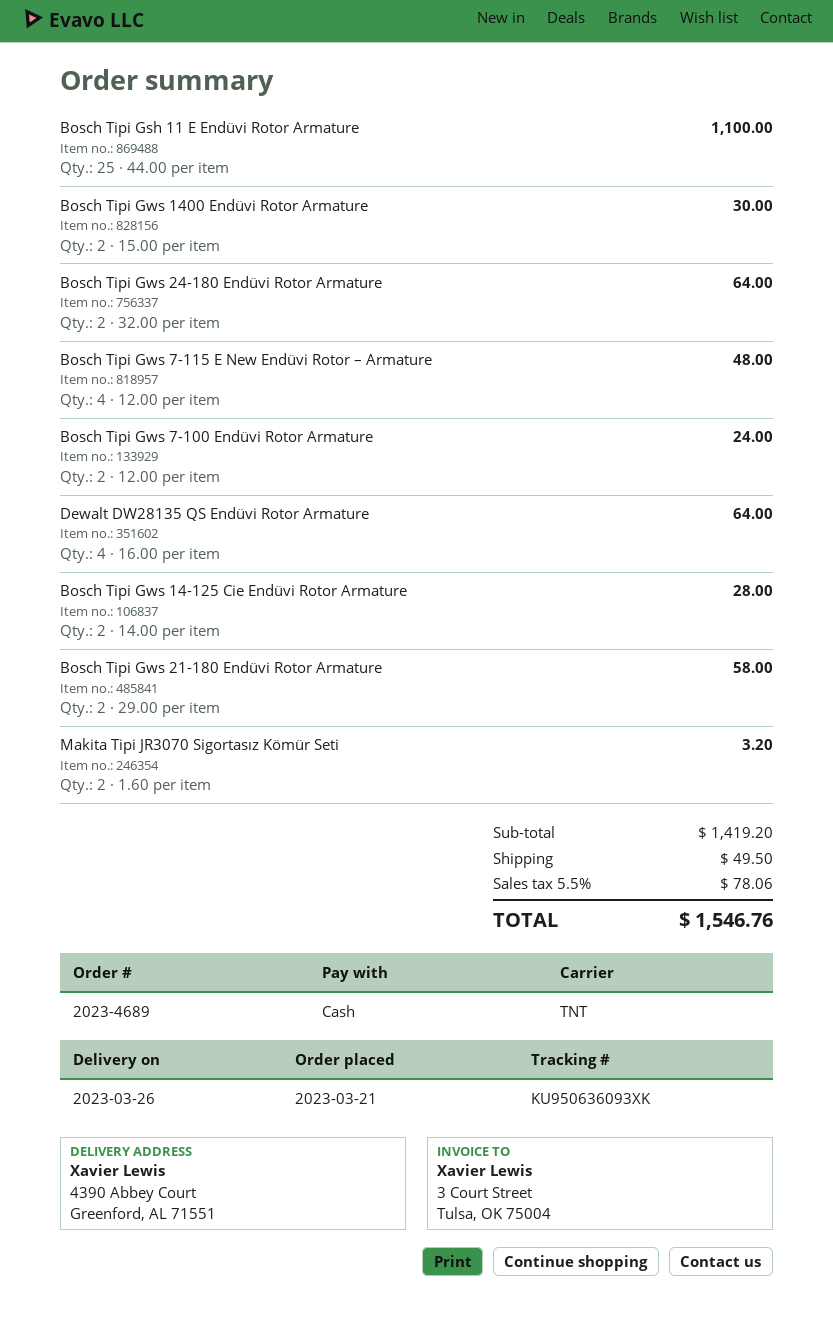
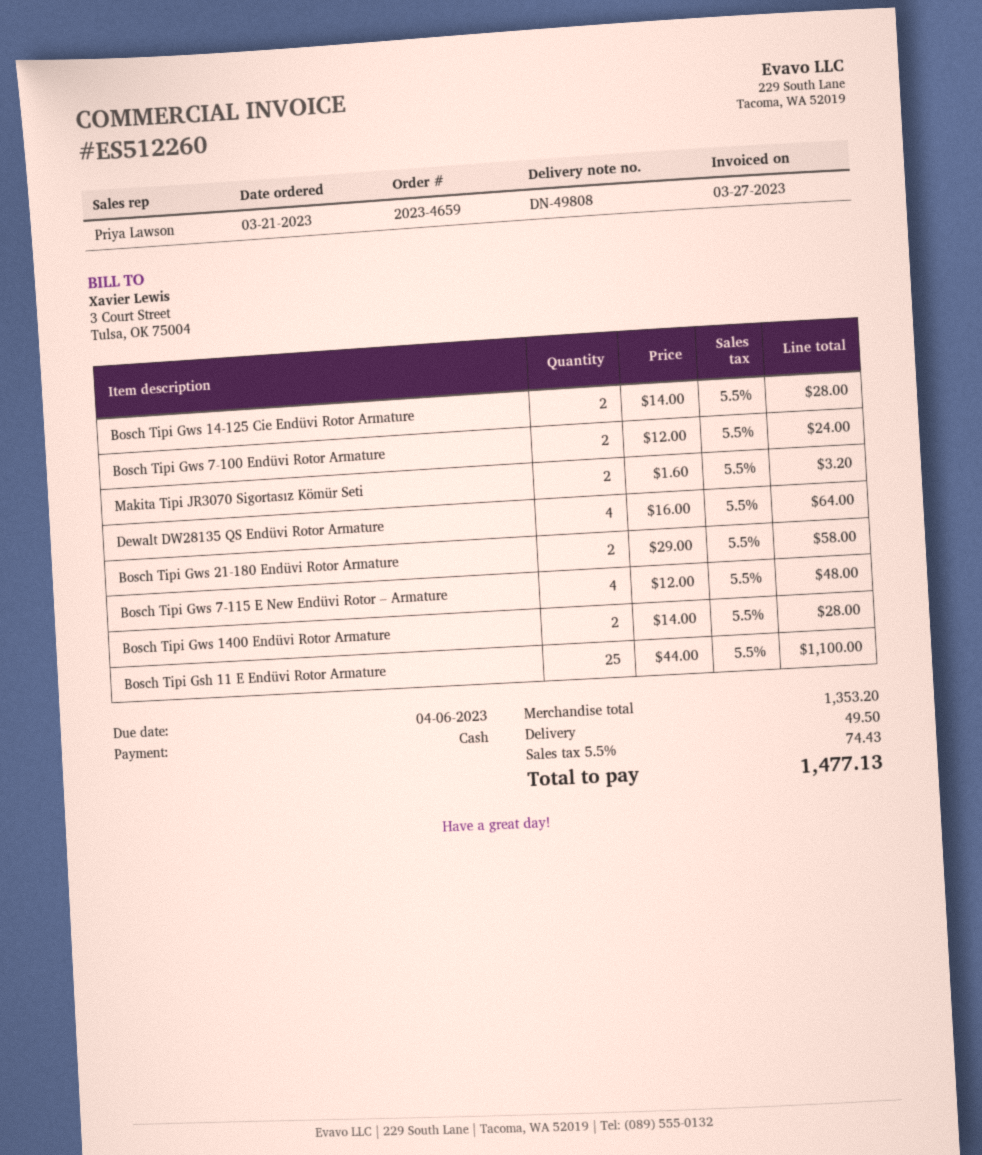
order number: 2023-4689 -> 2023-4659
Bosch Tipi Gws 1400 Endüvi Rotor Armature: 2 x 15.00 = 30.00 -> 2 x 14.00 = 28.00
Bosch Tipi Gws 24-180 Endüvi Rotor Armature: 2 x 32.00 = 64.00 -> none
subtotal: 1419.20 -> 1353.20
tax: 5.5% = 78.06 -> 5.5% = 74.43
total: 1546.76 -> 1477.13

